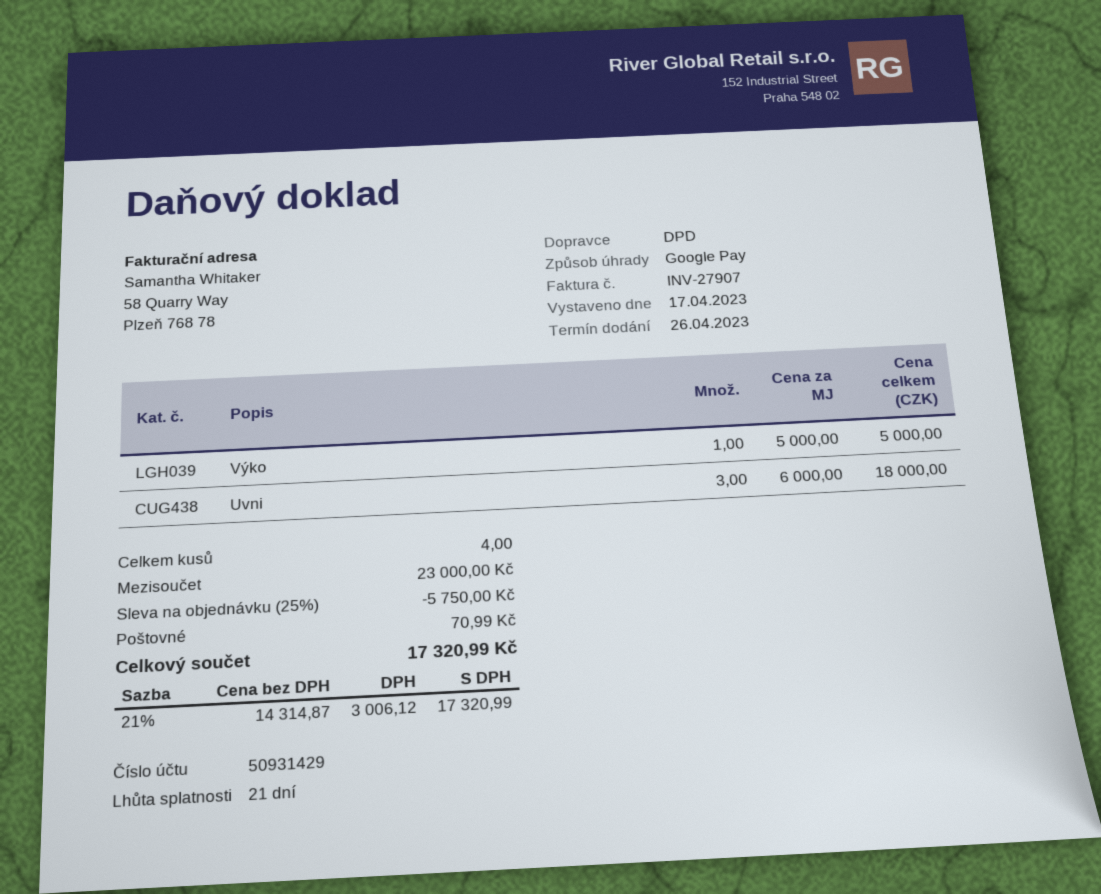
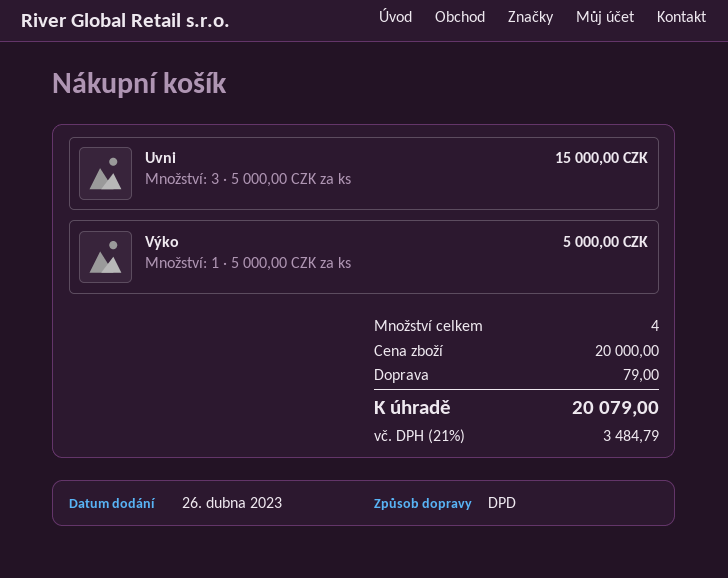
Uvni: 3 x 6000.00 = 18000.00 -> 3 x 5000.00 = 15000.00
subtotal: 23000.00 -> 20000.00
discount: 25% = 5750.00 -> none
shipping: 70.99 -> 79.00
tax: 21% = 3006.12 -> 21% = 3484.79
total: 17320.99 -> 20079.00

